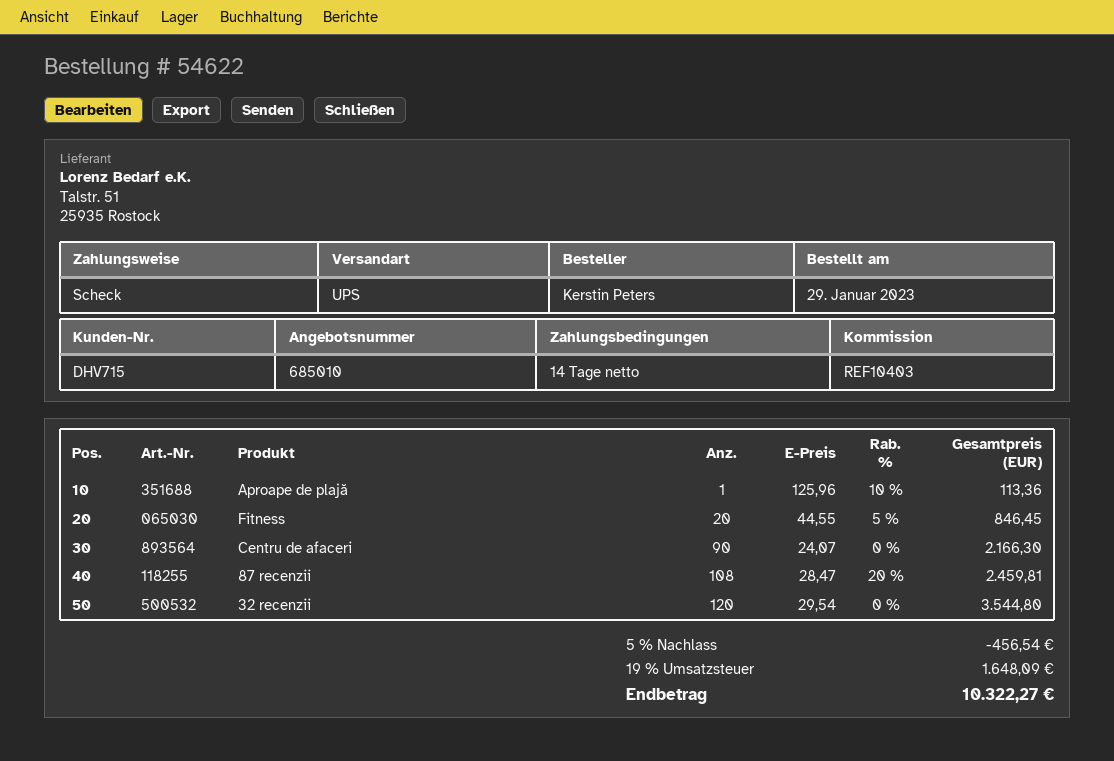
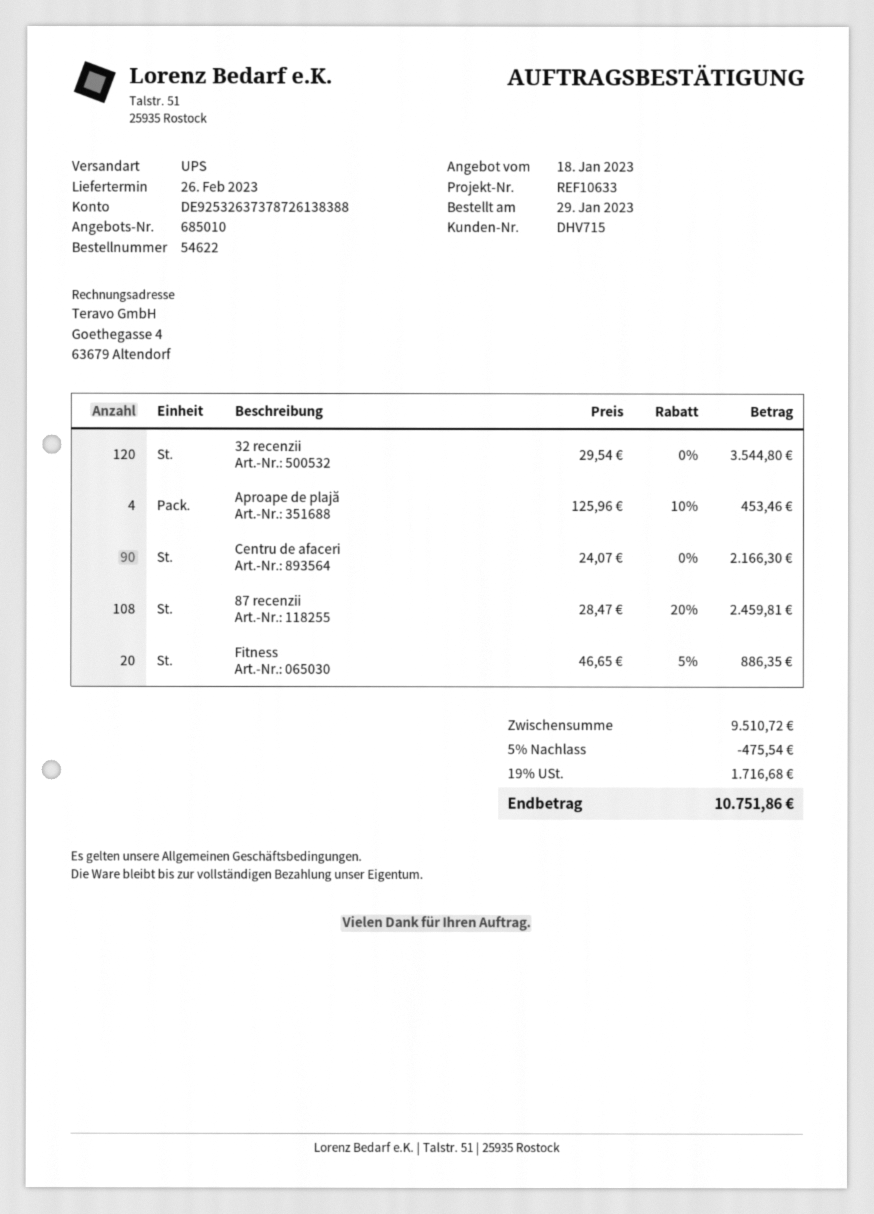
reference: REF10403 -> REF10633
Aproape de plajă: 1 x 125.96 - 10% = 113.36 -> 4 x 125.96 - 10% = 453.46
Fitness: 20 x 44.55 - 5% = 846.45 -> 20 x 46.65 - 5% = 886.35
discount: 5% = 456.54 -> 5% = 475.54
tax: 19% = 1648.09 -> 19% = 1716.68
total: 10322.27 -> 10751.86

